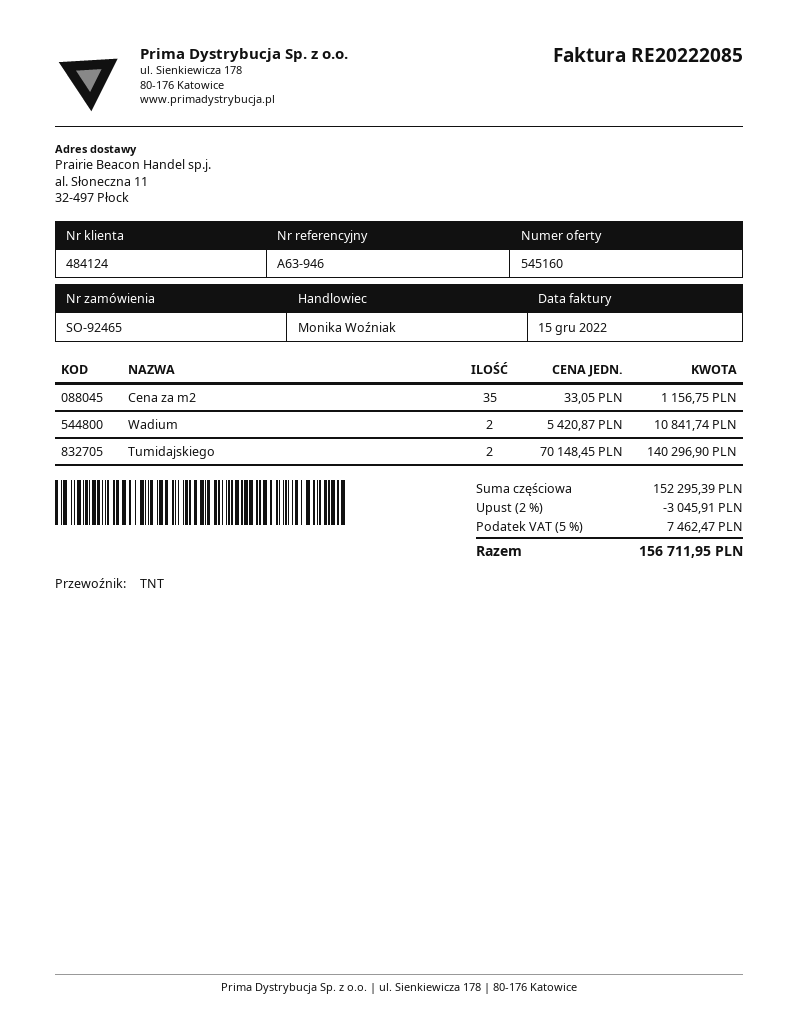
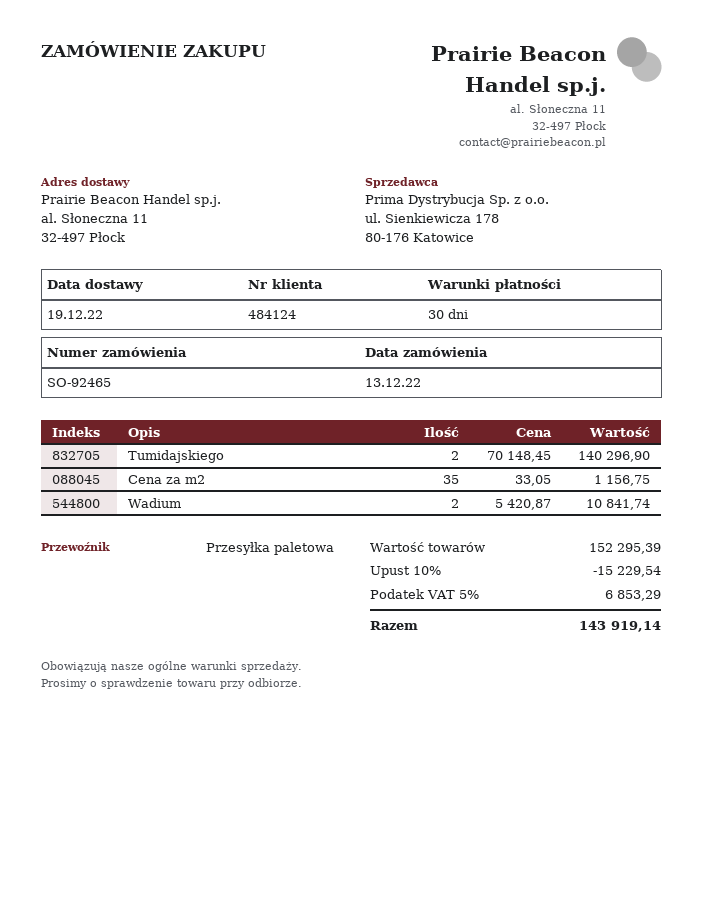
shipping method: TNT -> pallet freight
discount: 2% = 3045.91 -> 10% = 15229.54
tax: 5% = 7462.47 -> 5% = 6853.29
total: 156711.95 -> 143919.14

